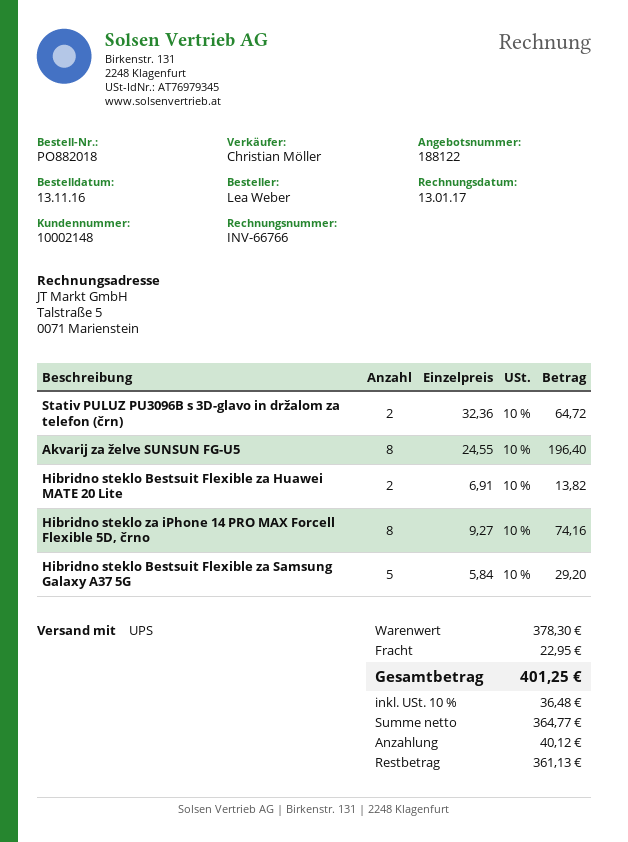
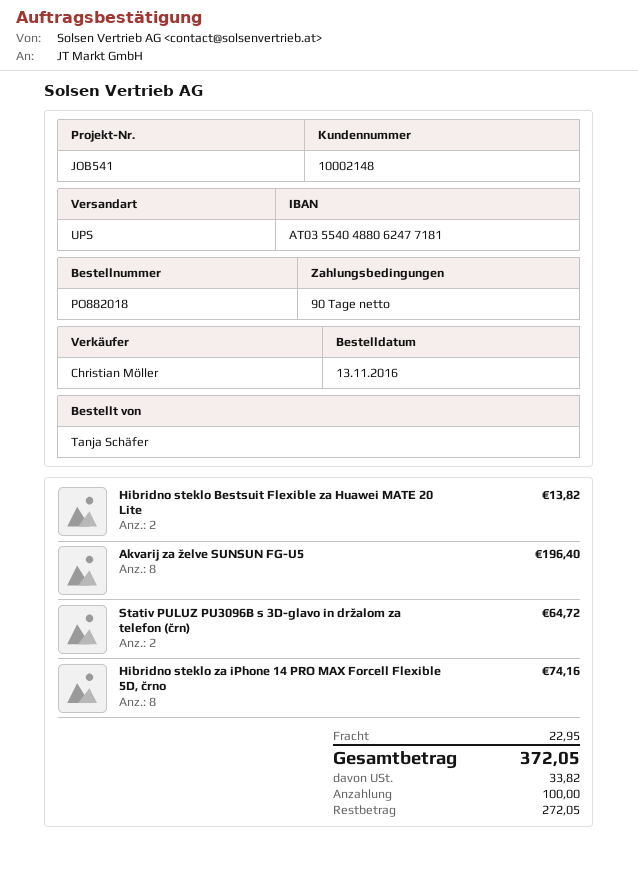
ordered by: Lea Weber -> Tanja Schäfer
Hibridno steklo Bestsuit Flexible za Samsung Galaxy A37 5G: 5 for 29.20 -> none
tax: 36.48 -> 33.82
total: 401.25 -> 372.05
deposit: 40.12 -> 100.00
balance: 361.13 -> 272.05

